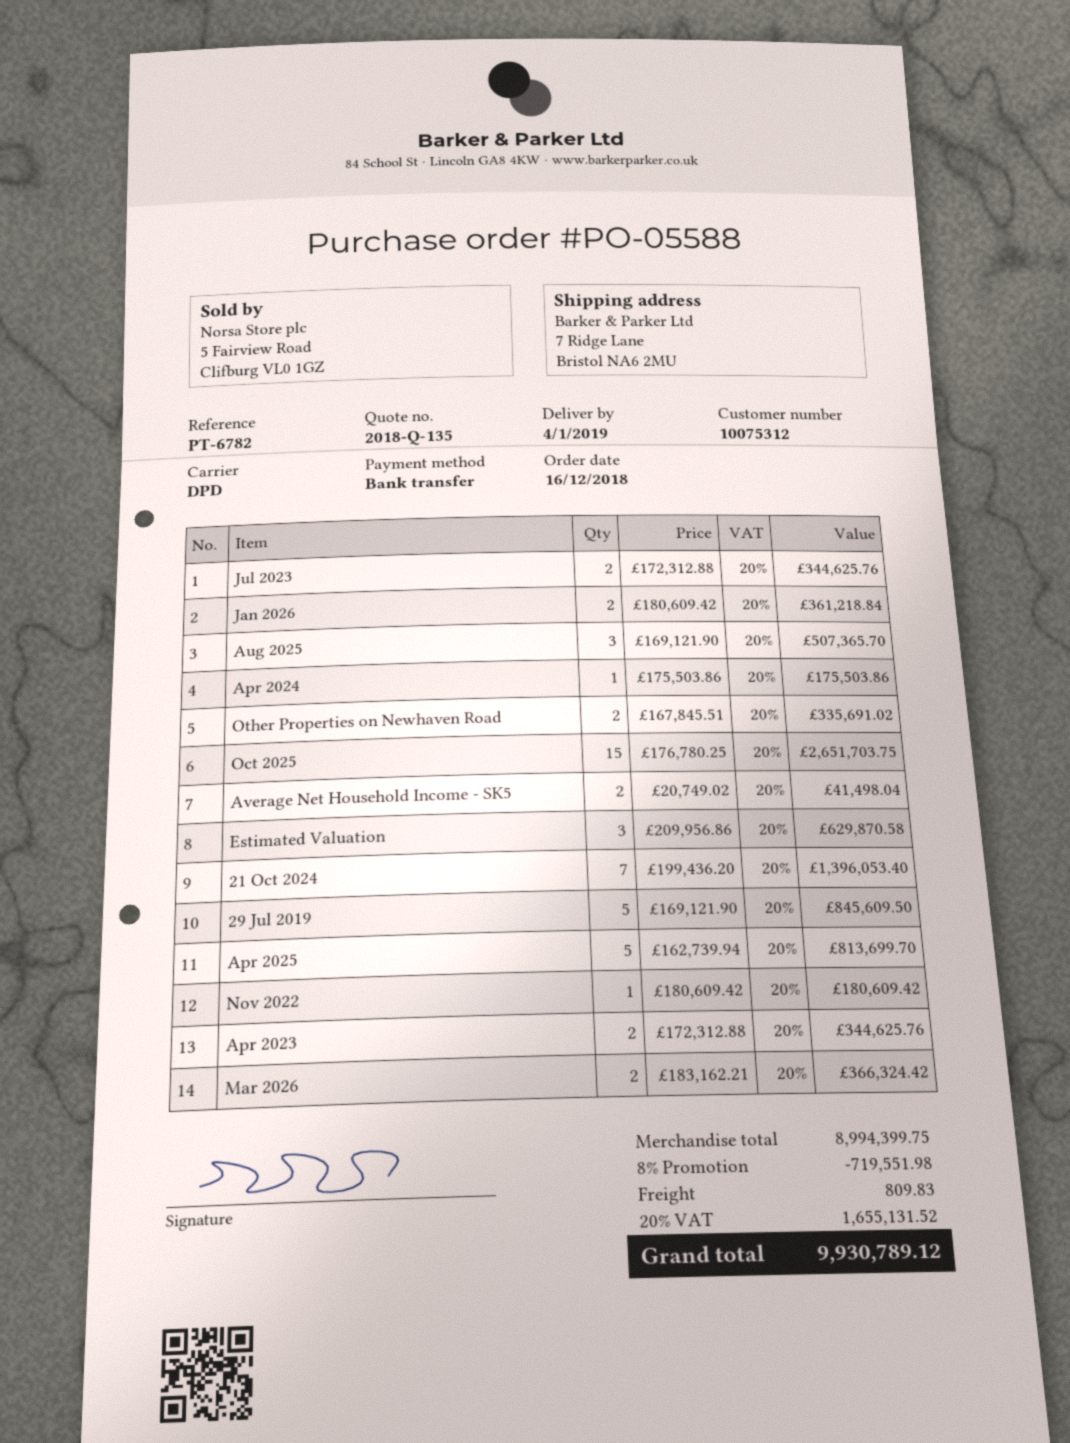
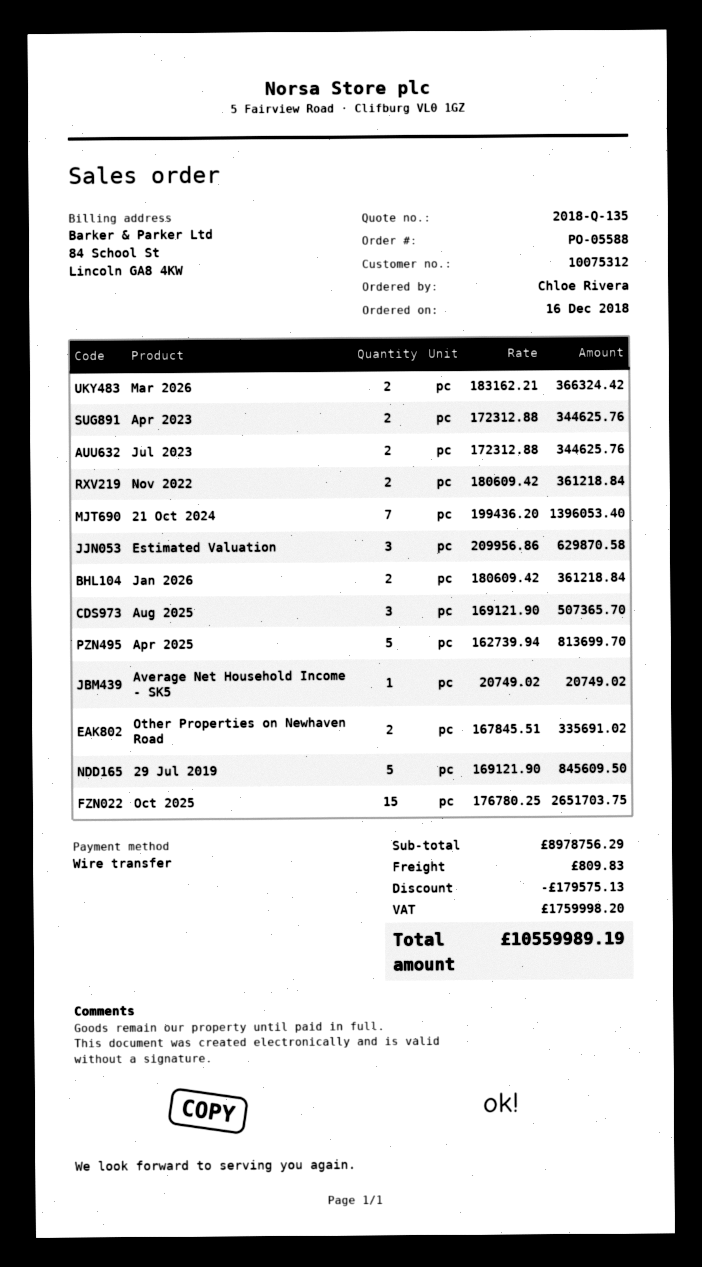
Apr 2024: 1 x 175503.86 = 175503.86 -> none
Average Net Household Income - SK5: 2 x 20749.02 = 41498.04 -> 1 x 20749.02 = 20749.02
Nov 2022: 1 x 180609.42 = 180609.42 -> 2 x 180609.42 = 361218.84
subtotal: 8994399.75 -> 8978756.29
discount: 719551.98 -> 179575.13
tax: 1655131.52 -> 1759998.20
total: 9930789.12 -> 10559989.19

